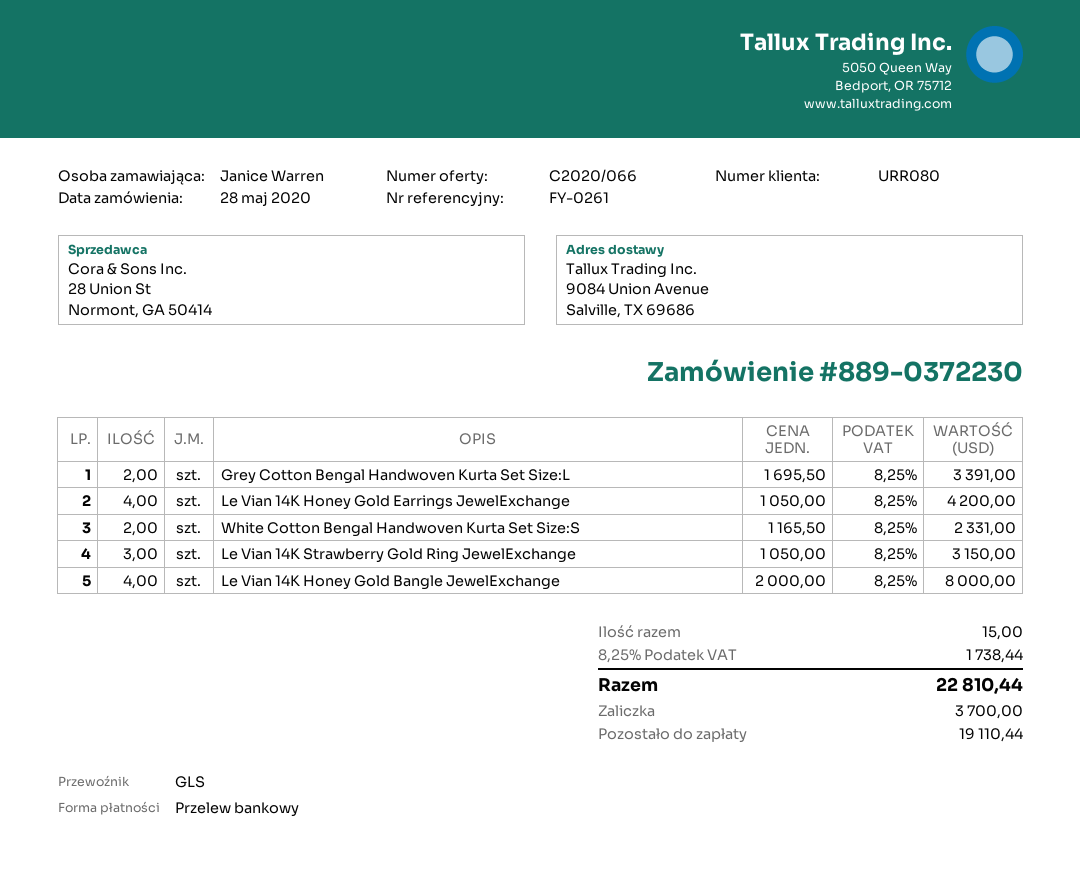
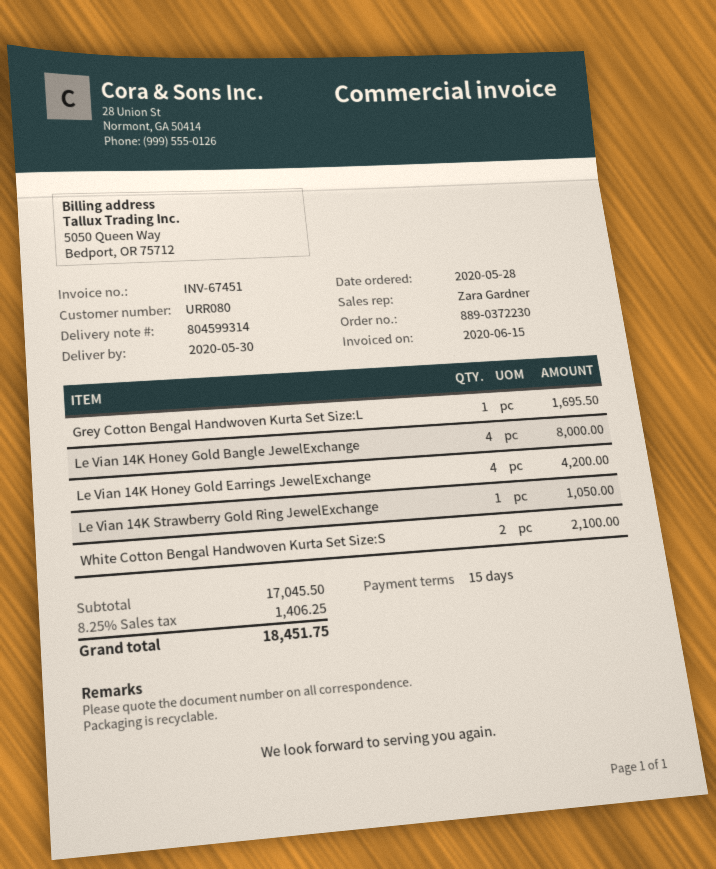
Grey Cotton Bengal Handwoven Kurta Set Size:L: 2 for 3391.00 -> 1 for 1695.50
White Cotton Bengal Handwoven Kurta Set Size:S: 2 for 2331.00 -> 2 for 2100.00
Le Vian 14K Strawberry Gold Ring JewelExchange: 3 for 3150.00 -> 1 for 1050.00
tax: 8.25% = 1738.44 -> 8.25% = 1406.25
total: 22810.44 -> 18451.75

